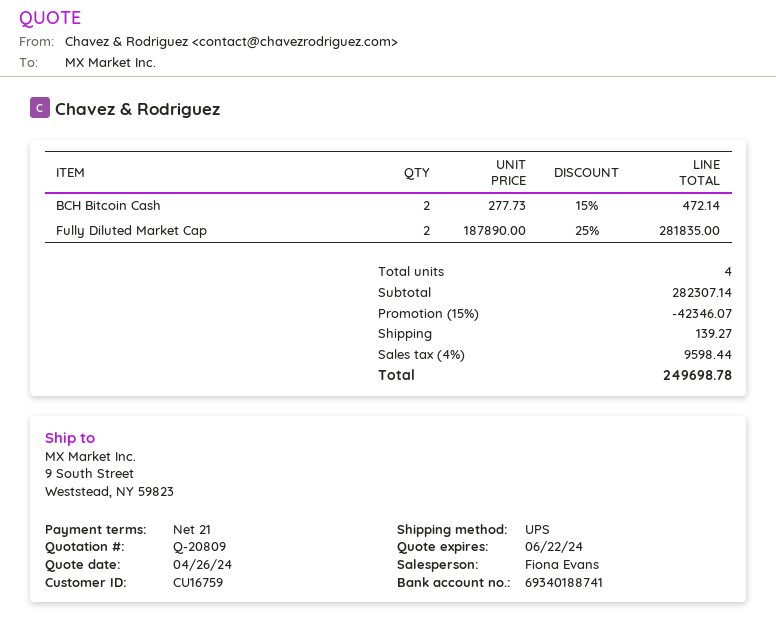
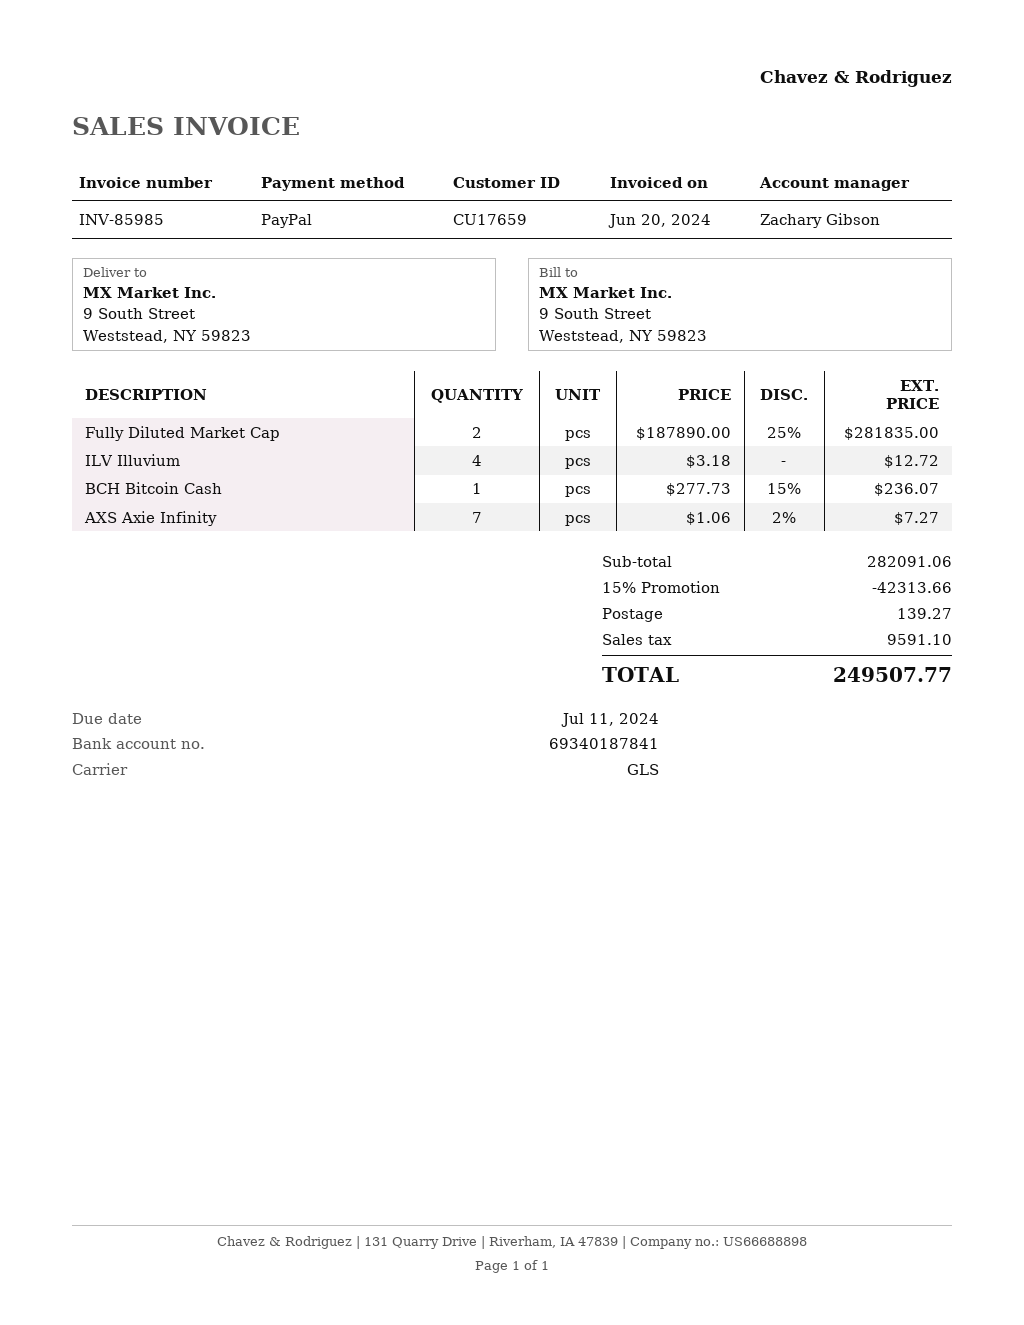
customer number: CU16759 -> CU17659
sales rep: Fiona Evans -> Zachary Gibson
bank account: 69340188741 -> 69340187841
shipping method: UPS -> GLS
BCH Bitcoin Cash: 2 x 277.73 - 15% = 472.14 -> 1 x 277.73 - 15% = 236.07
ILV Illuvium: none -> 4 x 3.18 = 12.72
AXS Axie Infinity: none -> 7 x 1.06 - 2% = 7.27
subtotal: 282307.14 -> 282091.06
discount: 15% = 42346.07 -> 15% = 42313.66
tax: 9598.44 -> 9591.10
total: 249698.78 -> 249507.77

